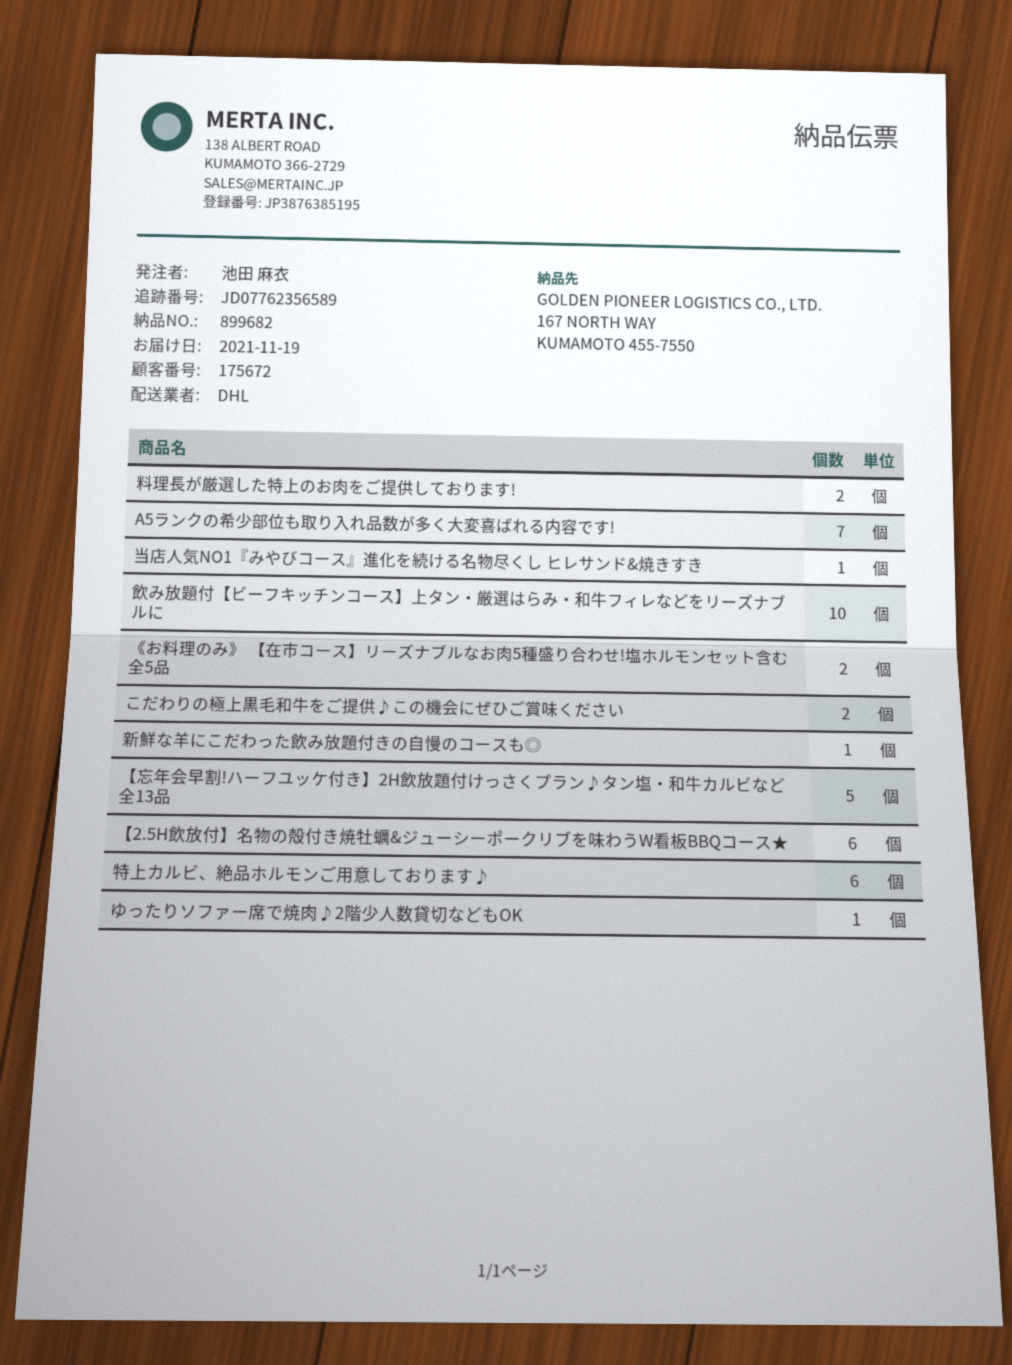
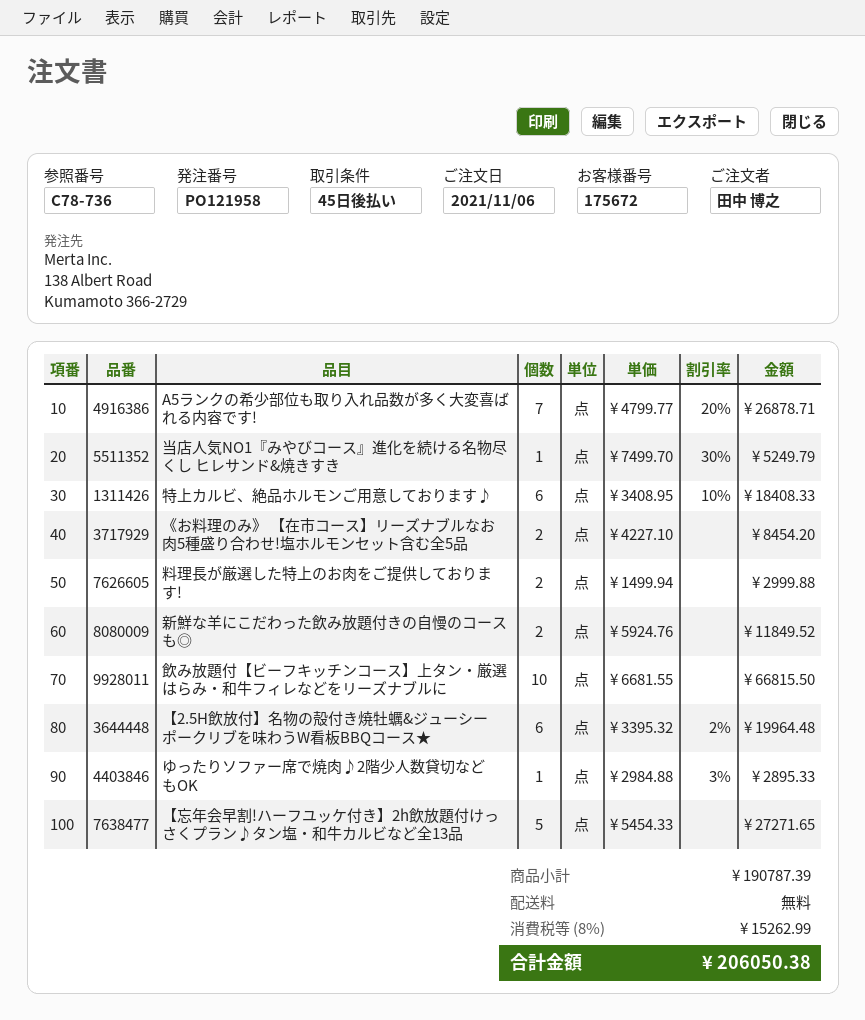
ordered by: 池田 麻衣 -> 田中 博之
こだわりの極上黒毛和牛をご提供♪この機会にぜひご賞味ください: 2 -> none
新鮮な羊にこだわった飲み放題付きの自慢のコースも◎: 1 -> 2

